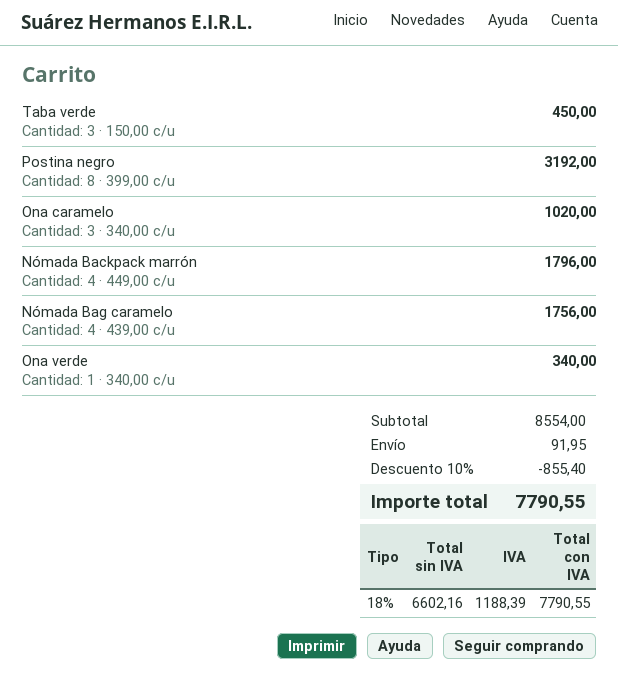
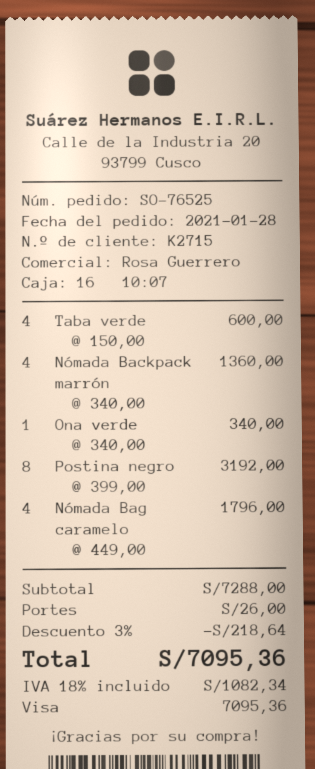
Taba verde: 3 x 150.00 = 450.00 -> 4 x 150.00 = 600.00
Ona caramelo: 3 x 340.00 = 1020.00 -> none
Nómada Backpack marrón: 4 x 449.00 = 1796.00 -> 4 x 340.00 = 1360.00
Nómada Bag caramelo: 4 x 439.00 = 1756.00 -> 4 x 449.00 = 1796.00
subtotal: 8554.00 -> 7288.00
discount: 10% = 855.40 -> 3% = 218.64
shipping: 91.95 -> 26.00
tax: 18% = 1188.39 -> 18% = 1082.34
total: 7790.55 -> 7095.36

